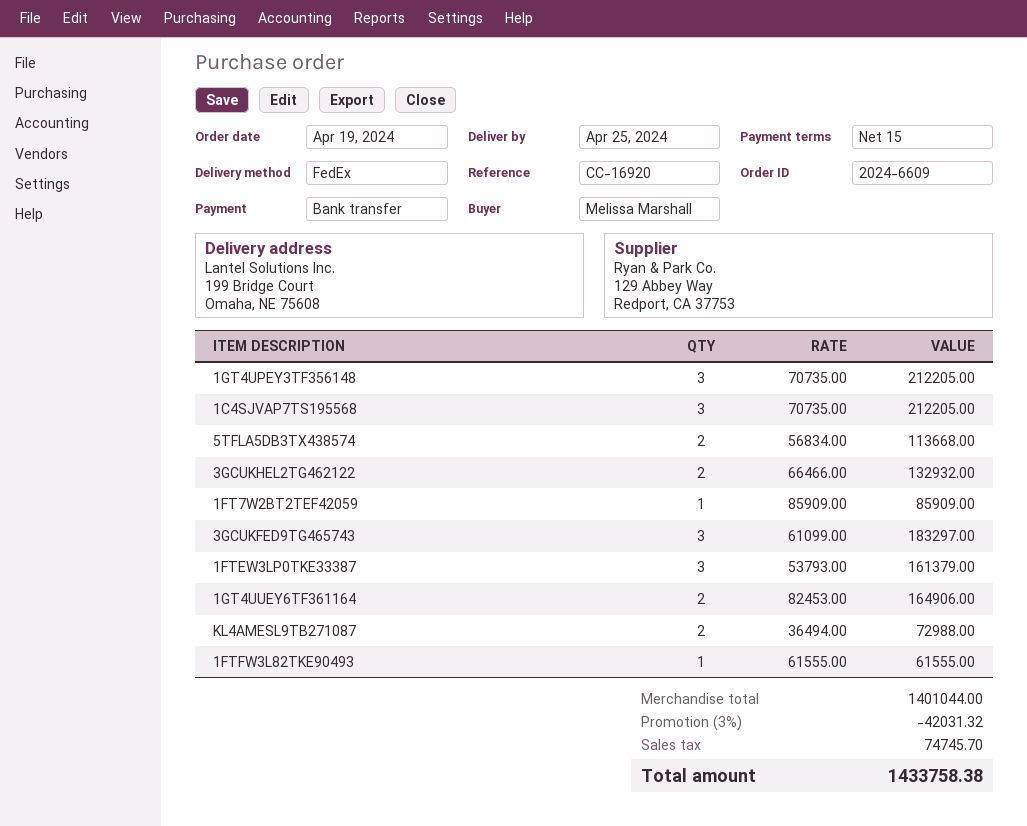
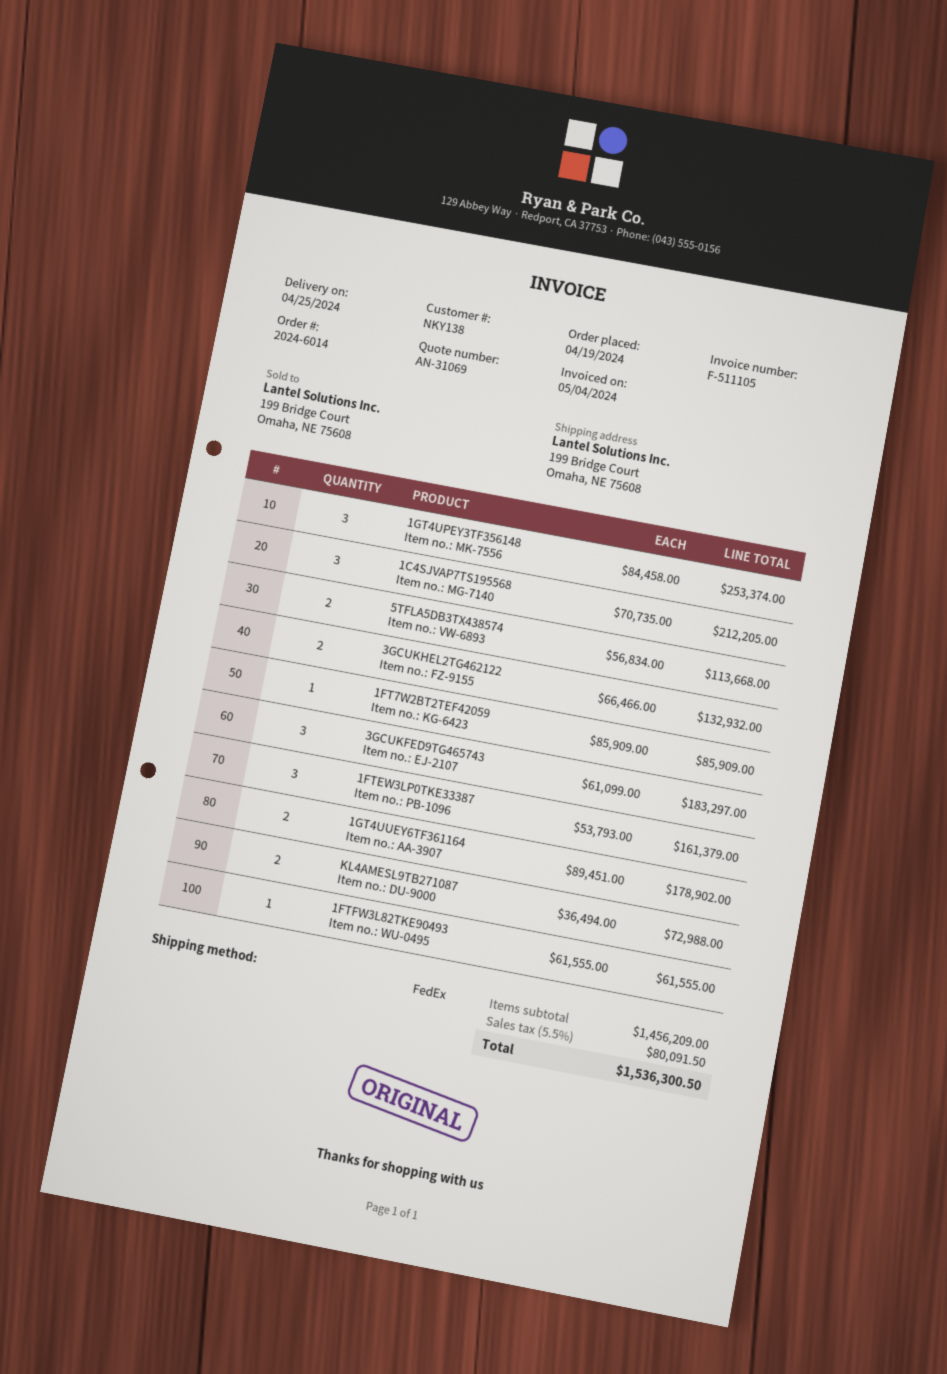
order number: 2024-6609 -> 2024-6014
1GT4UPEY3TF356148: 3 x 70735.00 = 212205.00 -> 3 x 84458.00 = 253374.00
1GT4UUEY6TF361164: 2 x 82453.00 = 164906.00 -> 2 x 89451.00 = 178902.00
subtotal: 1401044.00 -> 1456209.00
discount: 3% = 42031.32 -> none
tax: 74745.70 -> 80091.50
total: 1433758.38 -> 1536300.50

